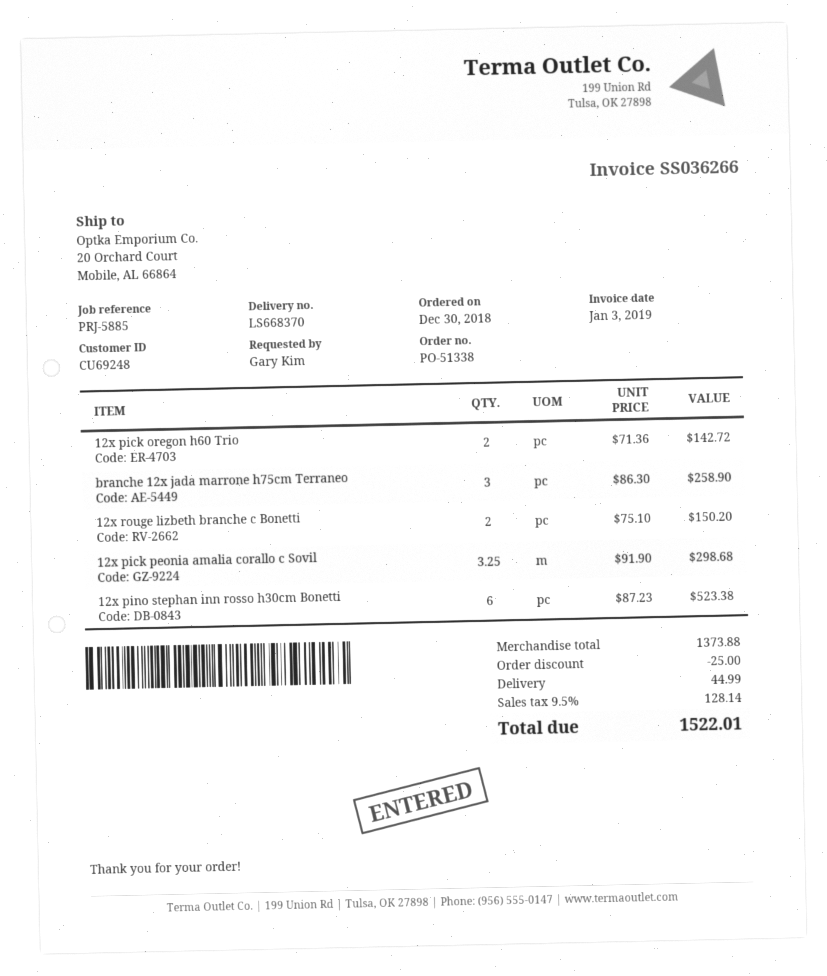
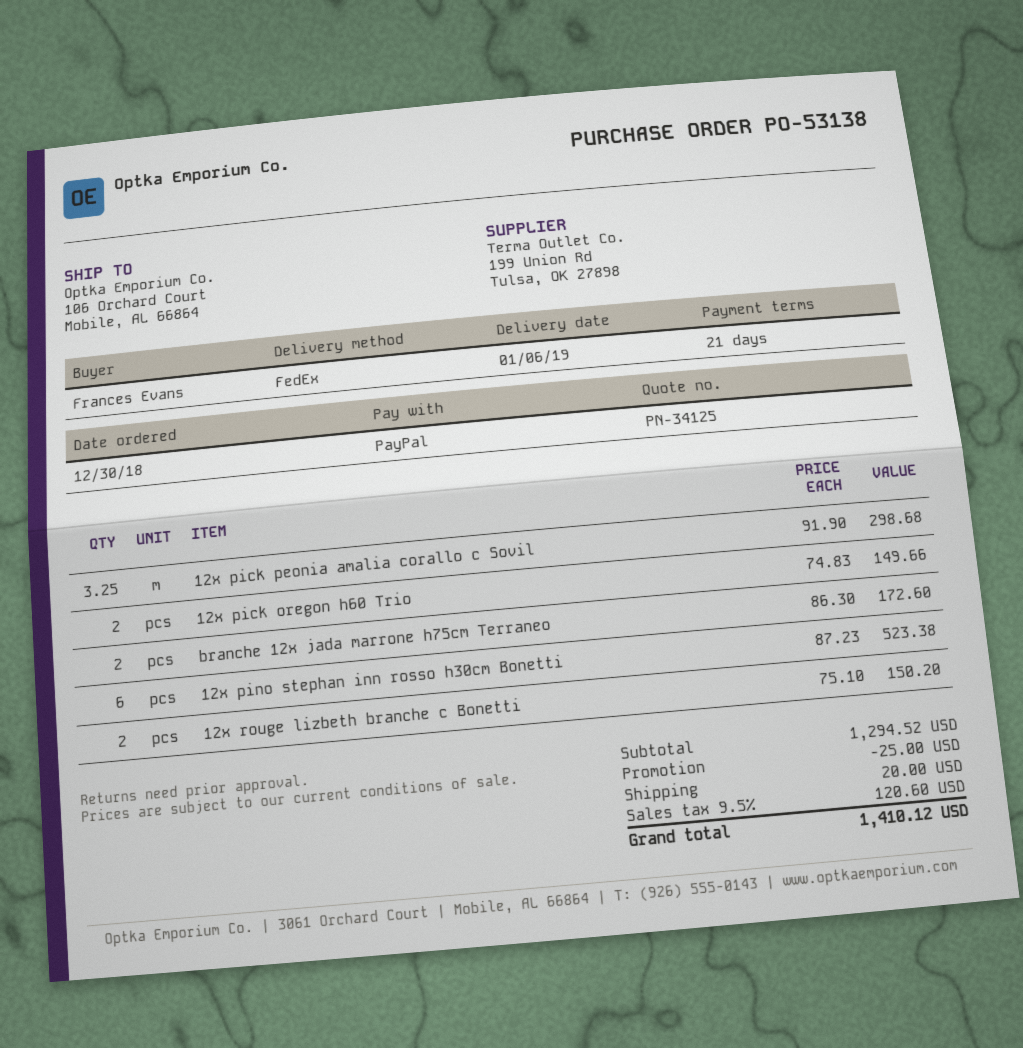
order number: PO-51338 -> PO-53138
ordered by: Gary Kim -> Frances Evans
ship to: 20 Orchard Court, Mobile, AL 66864 -> 106 Orchard Court, Mobile, AL 66864
12x pick oregon h60 Trio: 2 x 71.36 = 142.72 -> 2 x 74.83 = 149.66
branche 12x jada marrone h75cm Terraneo: 3 x 86.30 = 258.90 -> 2 x 86.30 = 172.60
subtotal: 1373.88 -> 1294.52
shipping: 44.99 -> 20.00
tax: 9.5% = 128.14 -> 9.5% = 120.60
total: 1522.01 -> 1410.12

